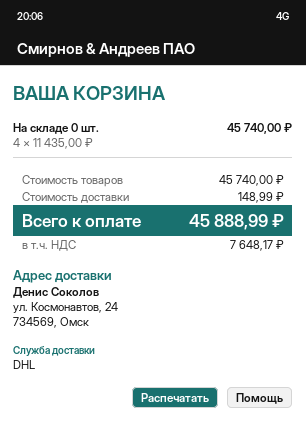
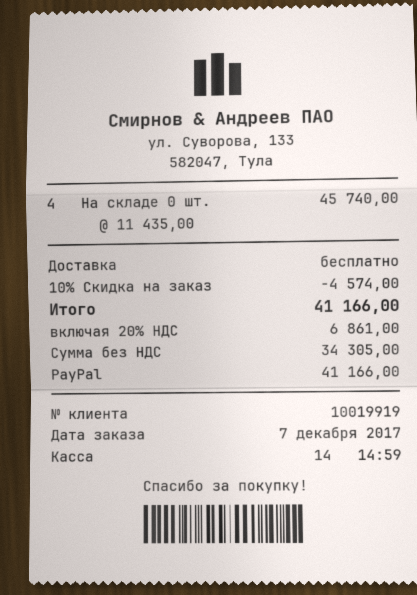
discount: none -> 10% = 4574.00
shipping: 148.99 -> 0.00
tax: 7648.17 -> 6861.00
total: 45888.99 -> 41166.00

